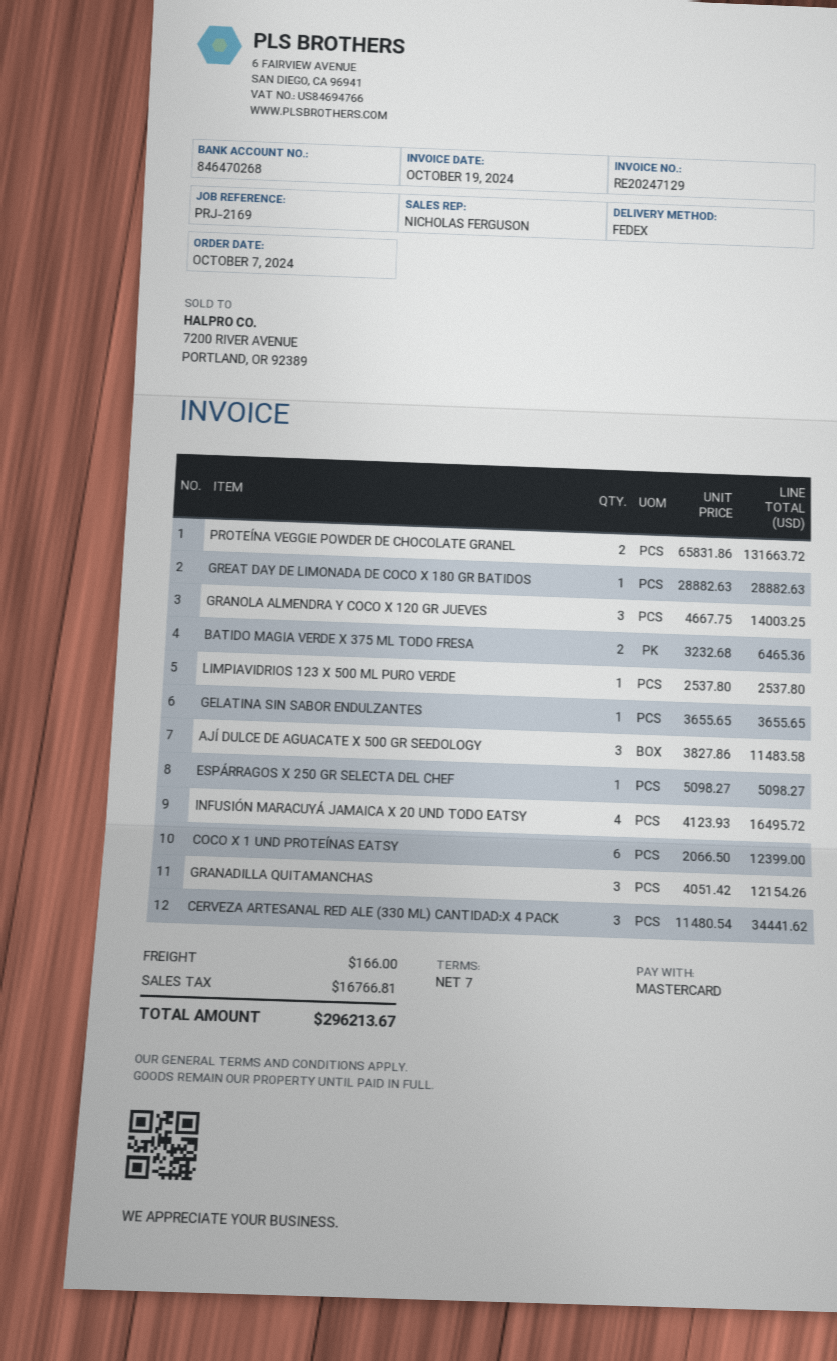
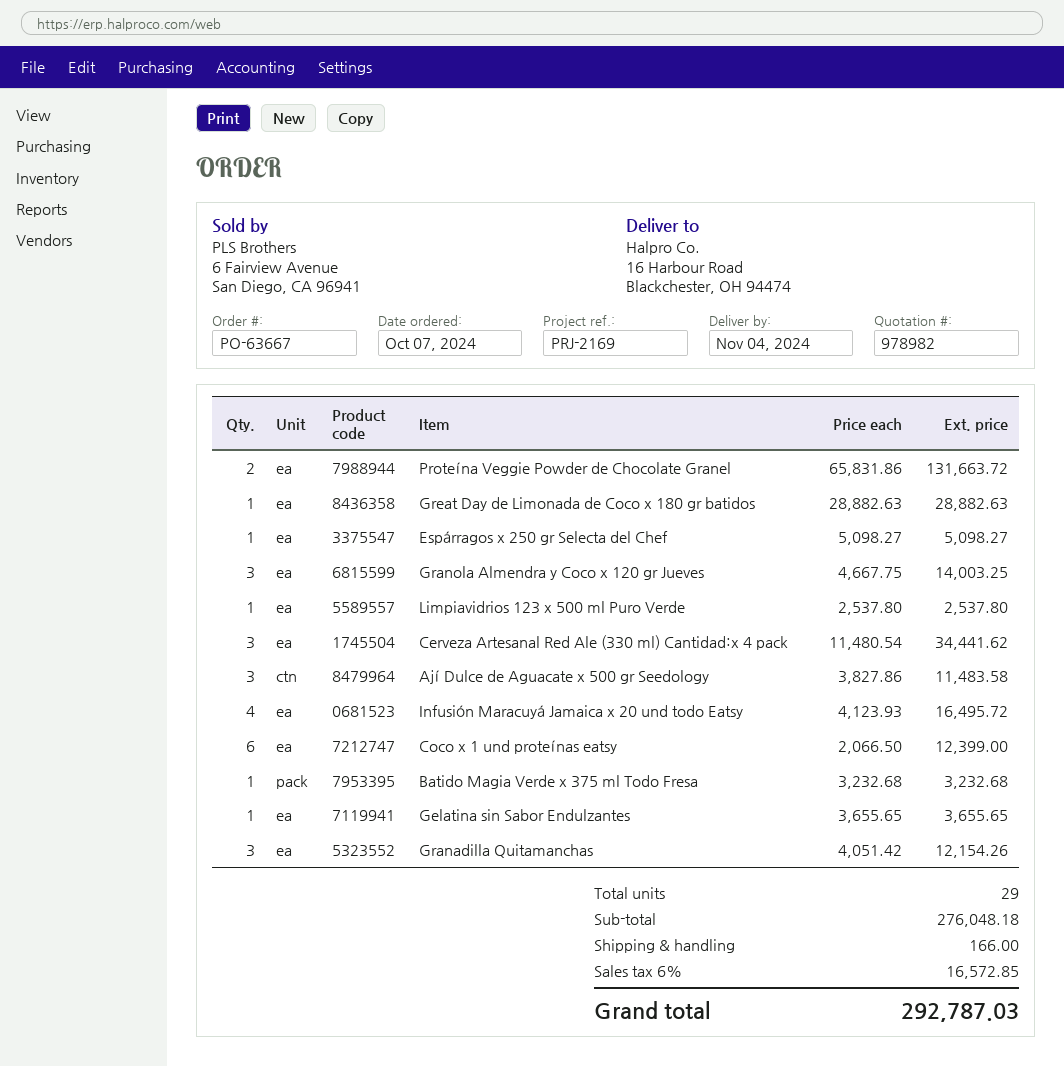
BATIDO MAGIA VERDE X 375 ML TODO FRESA: 2 x 3232.68 = 6465.36 -> 1 x 3232.68 = 3232.68
tax: 16766.81 -> 16572.85
total: 296213.67 -> 292787.03

